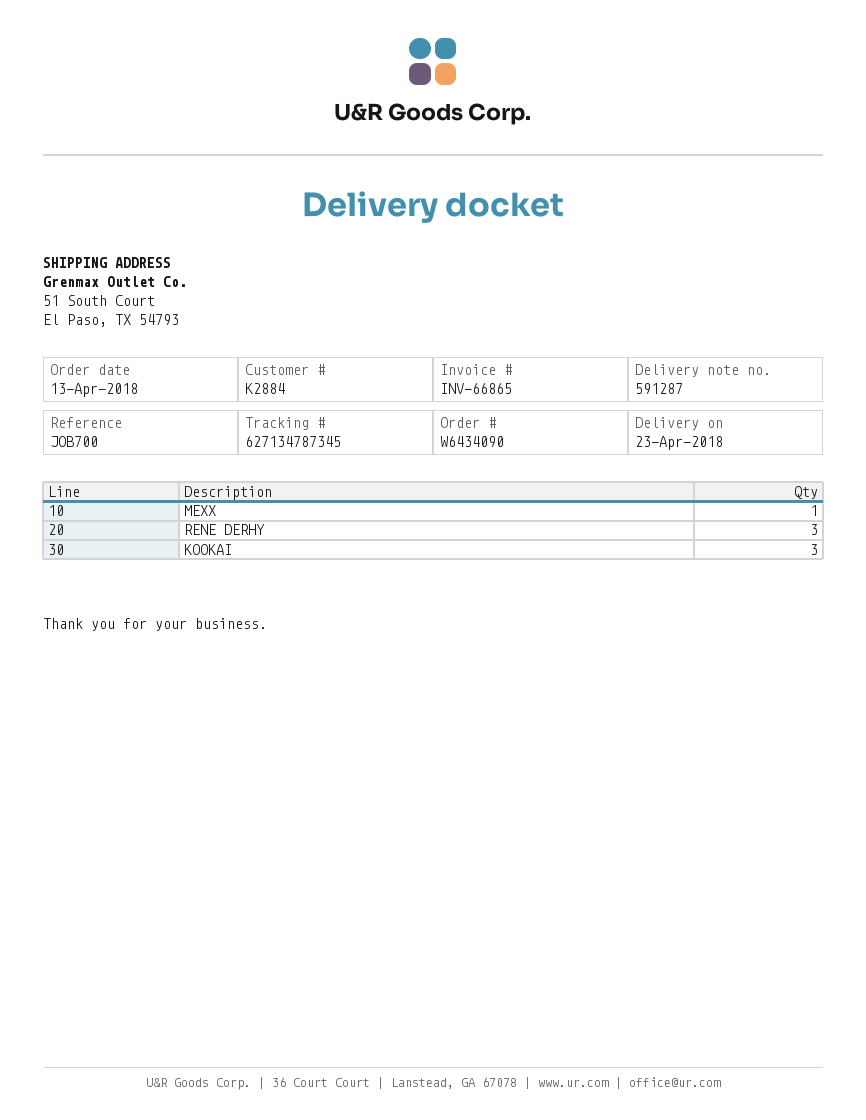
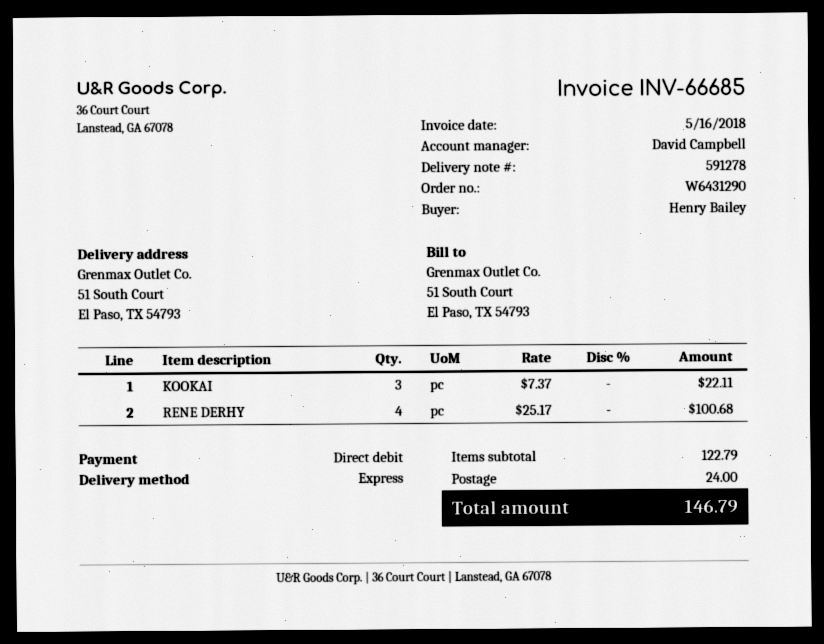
order number: W6434090 -> W6431290
delivery note number: 591287 -> 591278
invoice number: INV-66865 -> INV-66685
MEXX: 1 -> none
RENE DERHY: 3 -> 4

